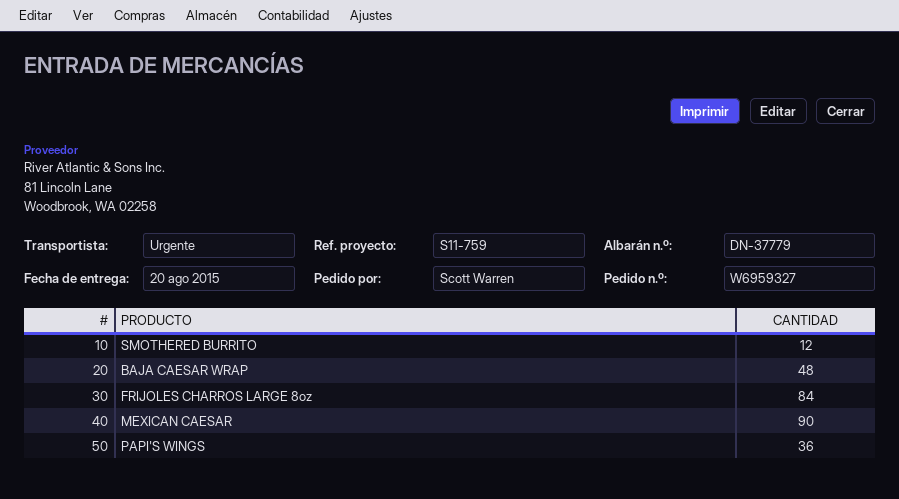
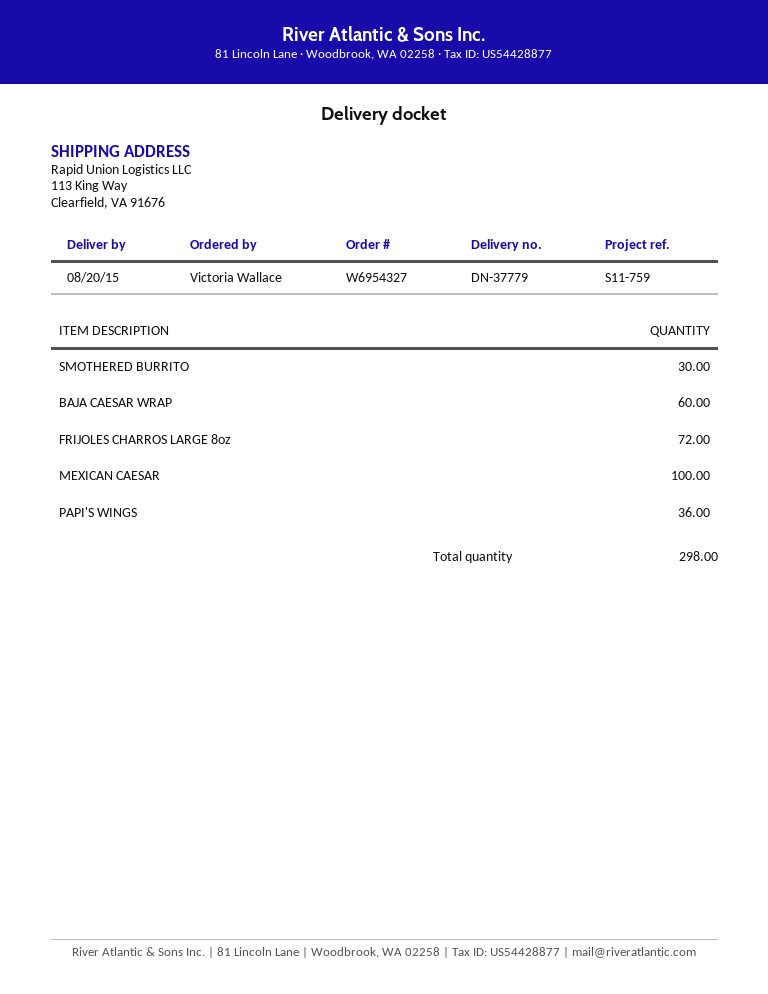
order number: W6959327 -> W6954327
ordered by: Scott Warren -> Victoria Wallace
SMOTHERED BURRITO: 12 -> 30
BAJA CAESAR WRAP: 48 -> 60
FRIJOLES CHARROS LARGE 8oz: 84 -> 72
MEXICAN CAESAR: 90 -> 100

